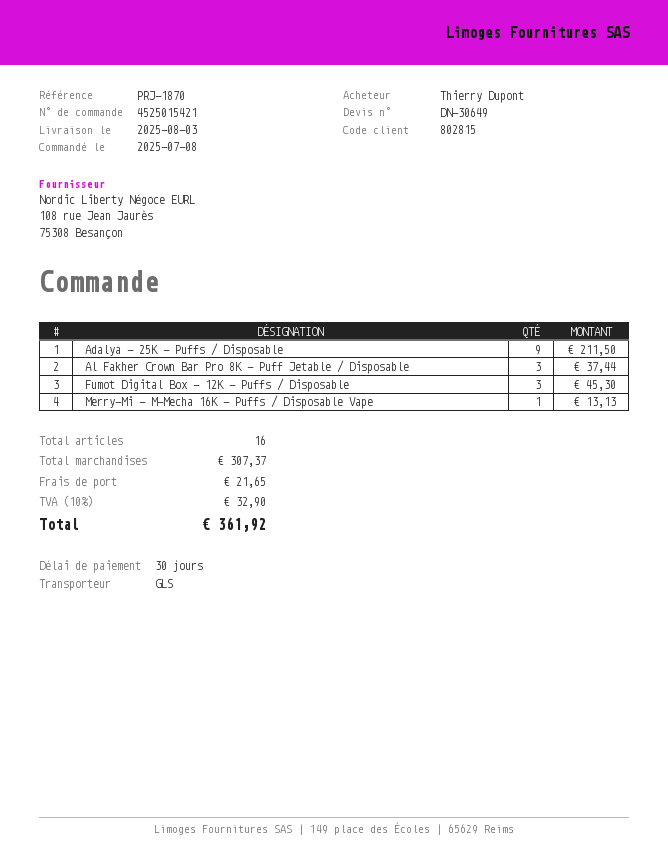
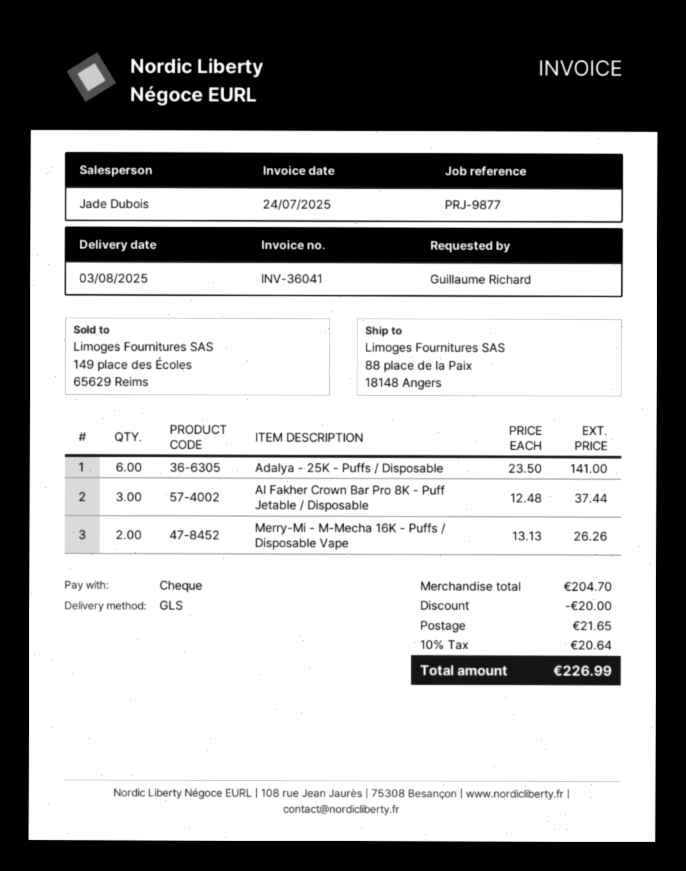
reference: PRJ-1870 -> PRJ-9877
ordered by: Thierry Dupont -> Guillaume Richard
Adalya - 25K - Puffs / Disposable: 9 for 211.50 -> 6 for 141.00
Fumot Digital Box - 12K - Puffs / Disposable: 3 for 45.30 -> none
Merry-Mi - M-Mecha 16K - Puffs / Disposable Vape: 1 for 13.13 -> 2 for 26.26
subtotal: 307.37 -> 204.70
discount: none -> 20.00
tax: 10% = 32.90 -> 10% = 20.64
total: 361.92 -> 226.99

